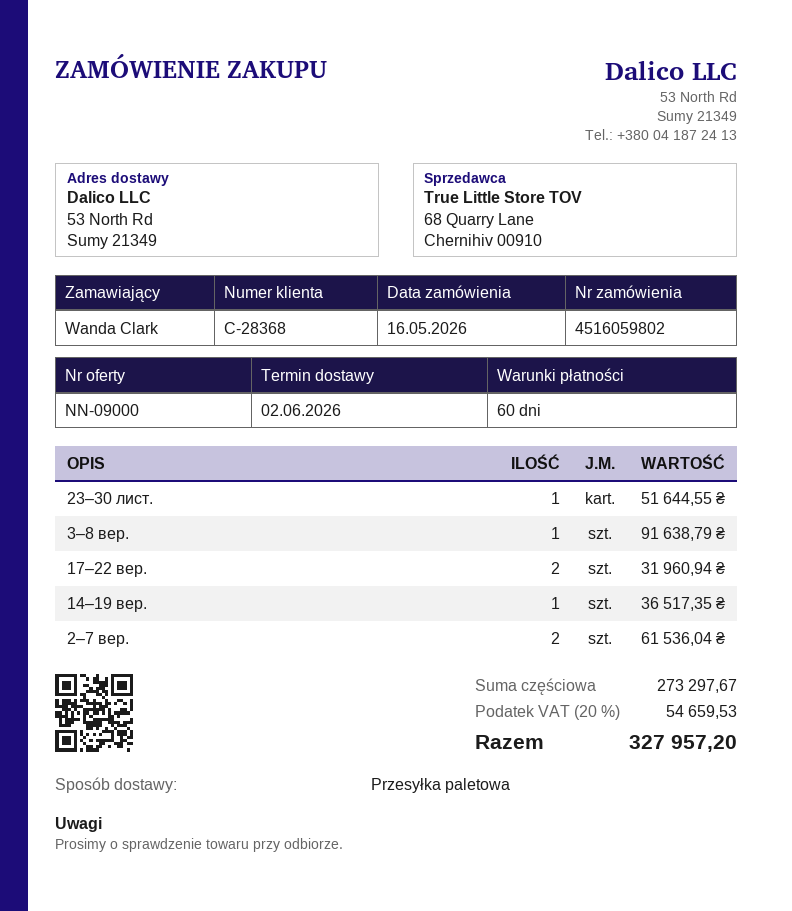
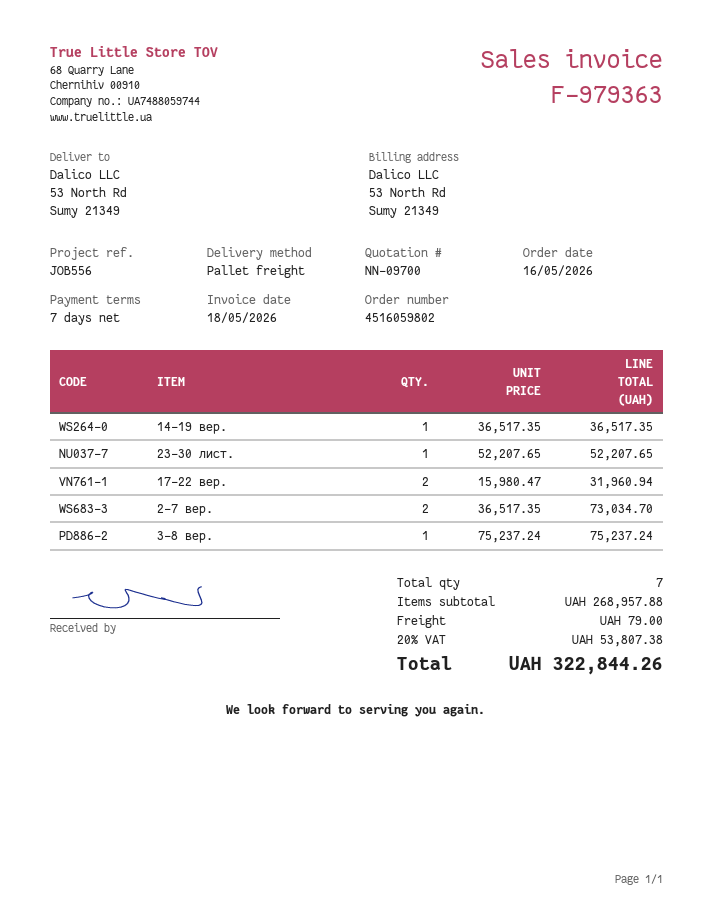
quote number: NN-09000 -> NN-09700
payment terms: 60 days -> 7 days
23–30 лист.: 1 for 51644.55 -> 1 for 52207.65
3–8 вер.: 1 for 91638.79 -> 1 for 75237.24
2–7 вер.: 2 for 61536.04 -> 2 for 73034.70
subtotal: 273297.67 -> 268957.88
shipping: none -> 79.00
tax: 20% = 54659.53 -> 20% = 53807.38
total: 327957.20 -> 322844.26

